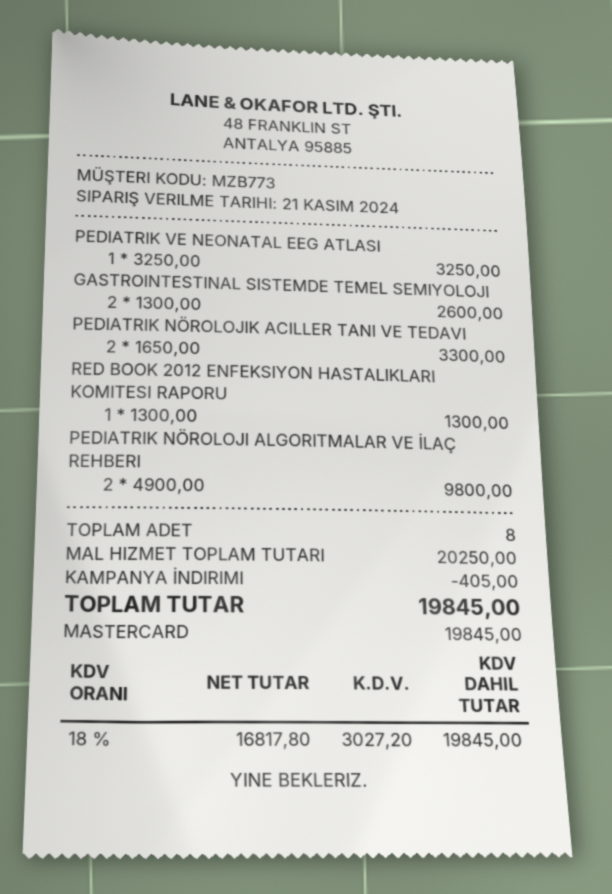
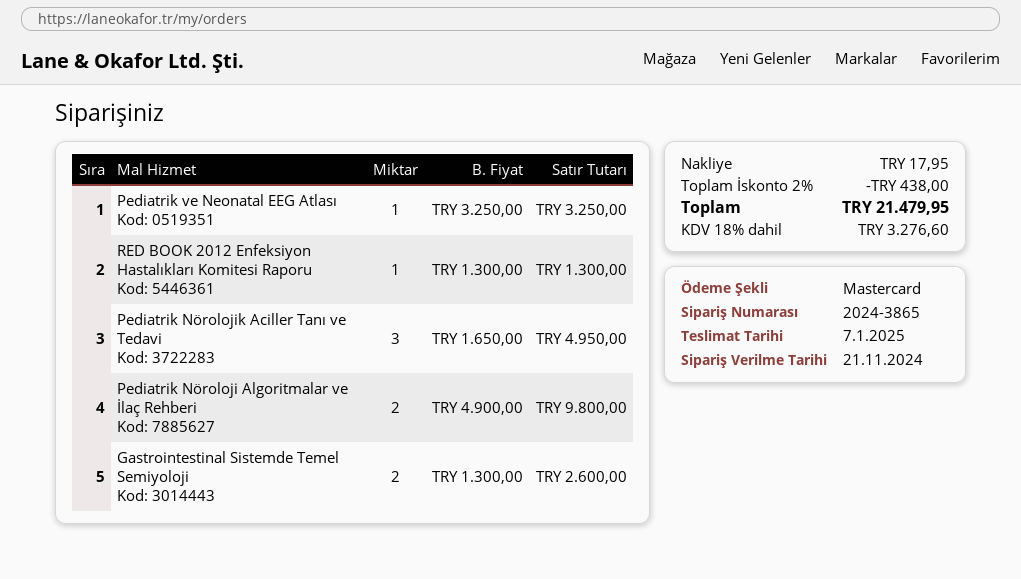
PEDIATRIK NÖROLOJIK ACILLER TANI VE TEDAVI: 2 x 1650.00 = 3300.00 -> 3 x 1650.00 = 4950.00
discount: 405.00 -> 438.00
shipping: none -> 17.95
tax: 18% = 3027.20 -> 18% = 3276.60
total: 19845.00 -> 21479.95

